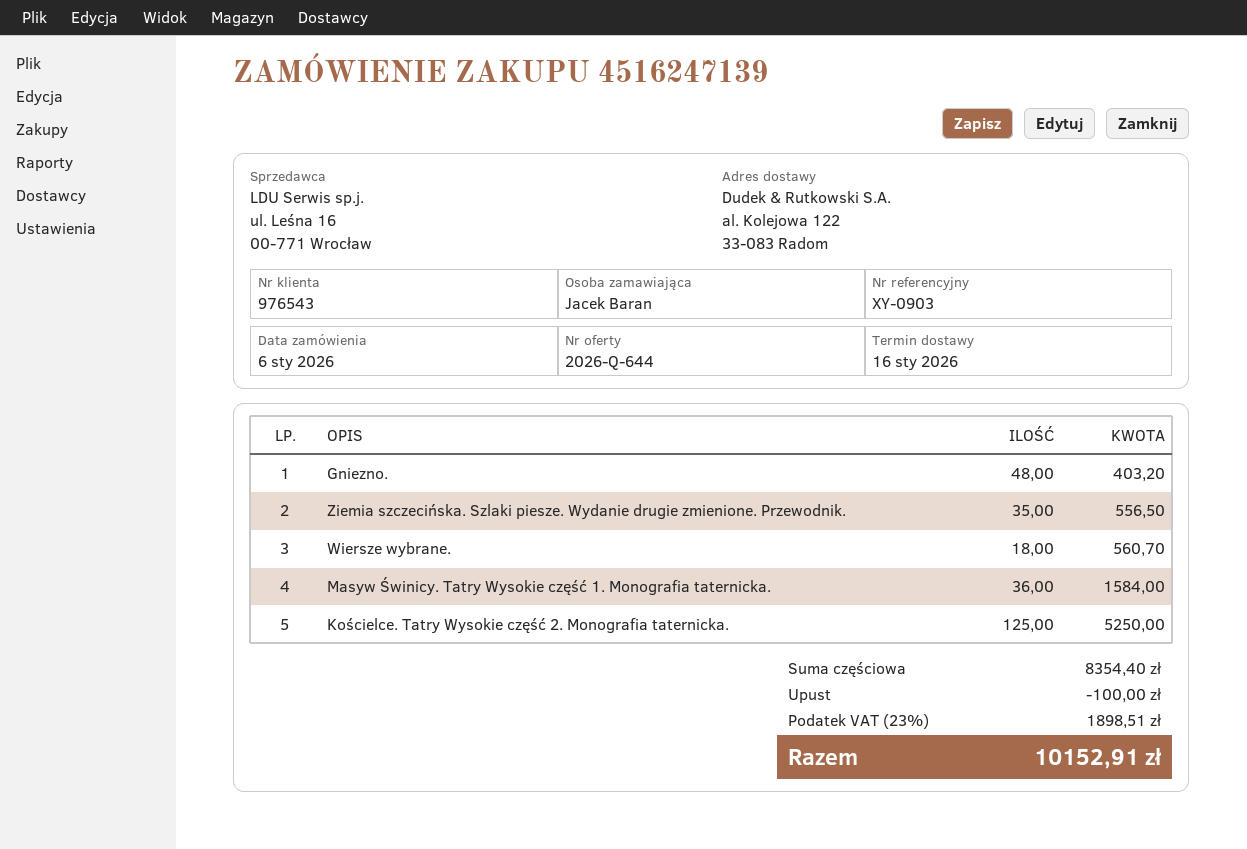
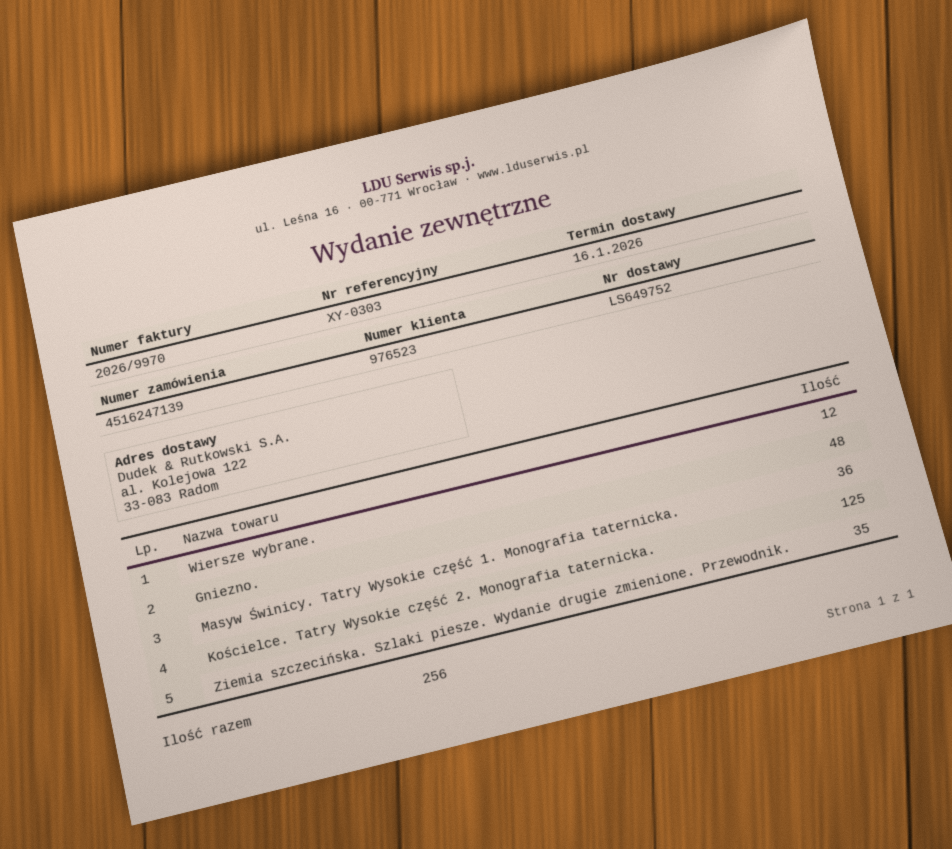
customer number: 976543 -> 976523
reference: XY-0903 -> XY-0303
Wiersze wybrane.: 18 -> 12

